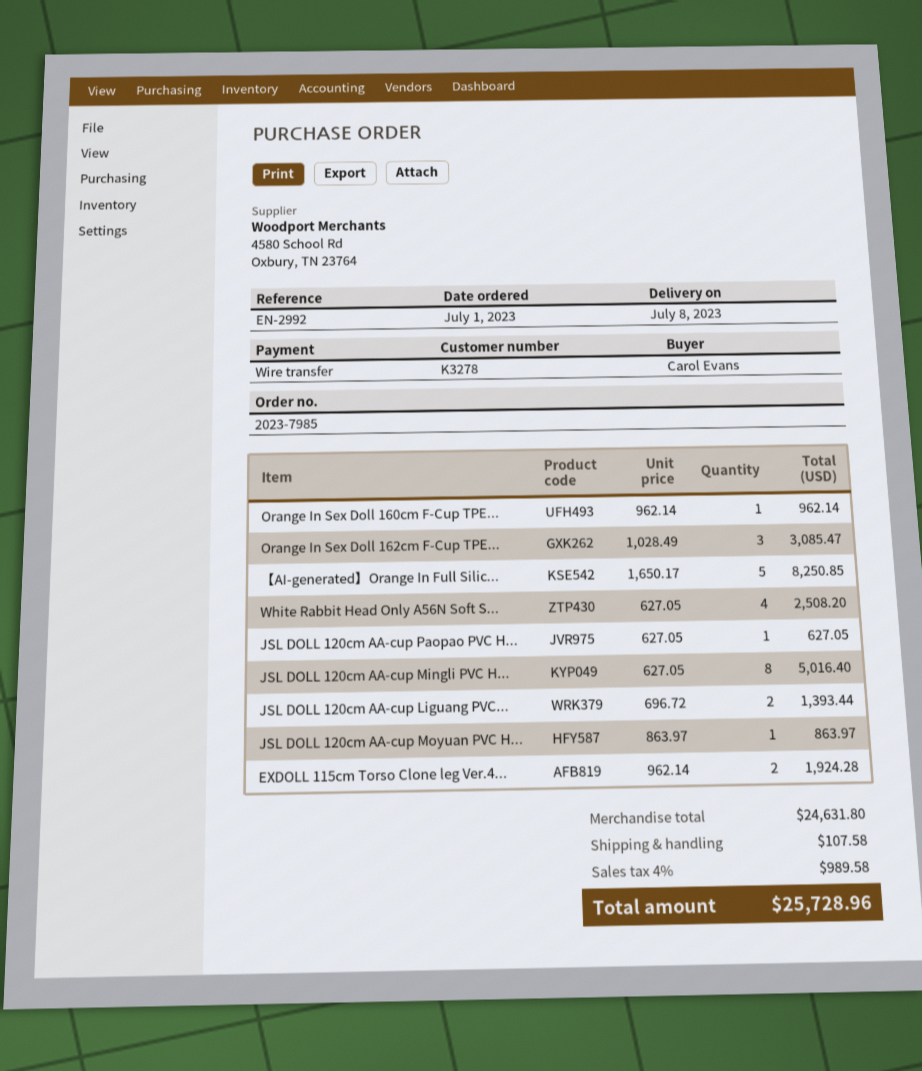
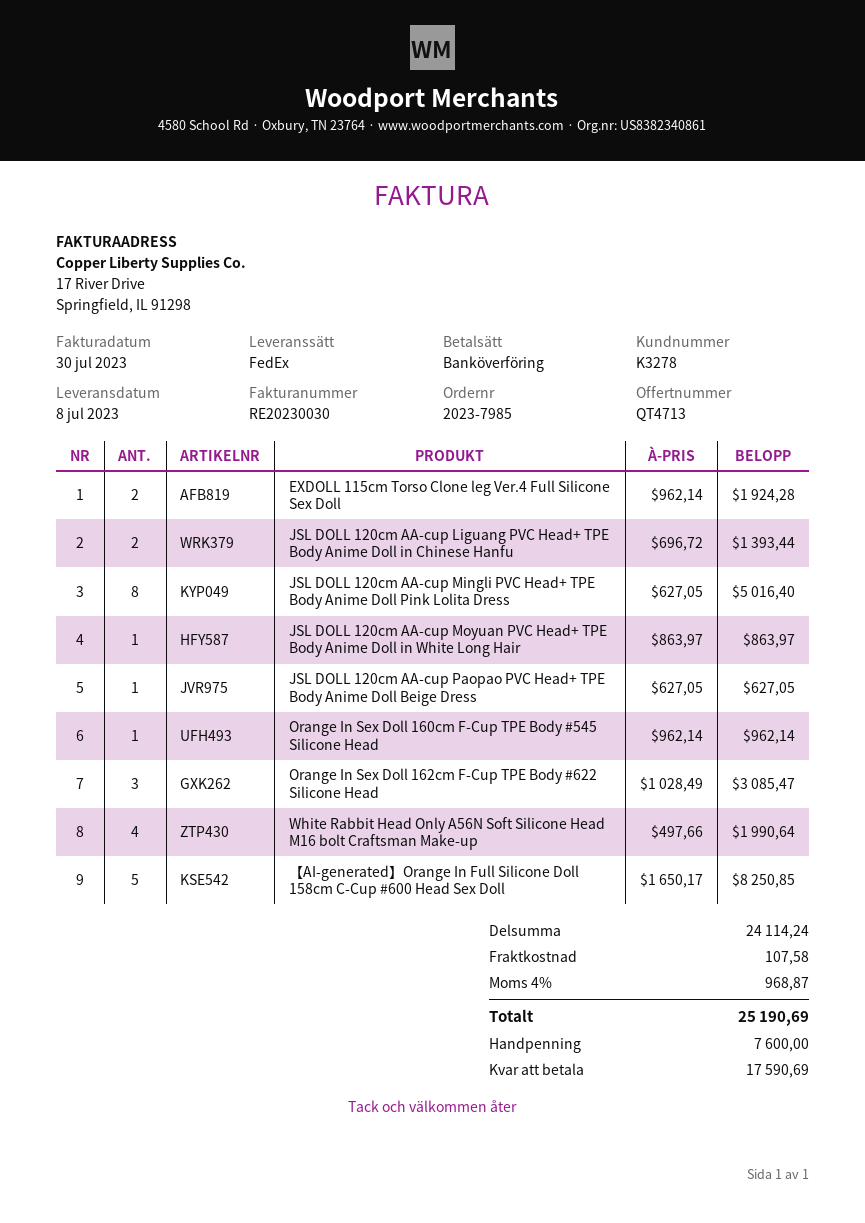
White Rabbit Head Only A56N Soft S...: 4 x 627.05 = 2508.20 -> 4 x 497.66 = 1990.64
subtotal: 24631.80 -> 24114.24
tax: 4% = 989.58 -> 4% = 968.87
total: 25728.96 -> 25190.69

